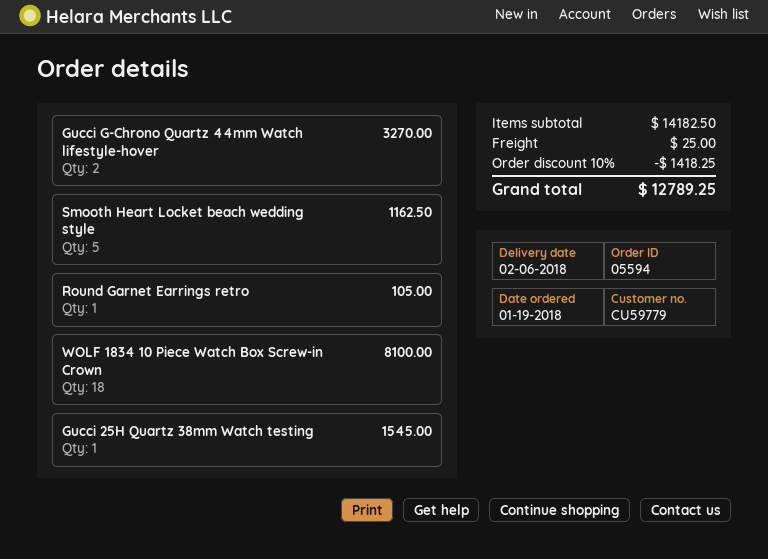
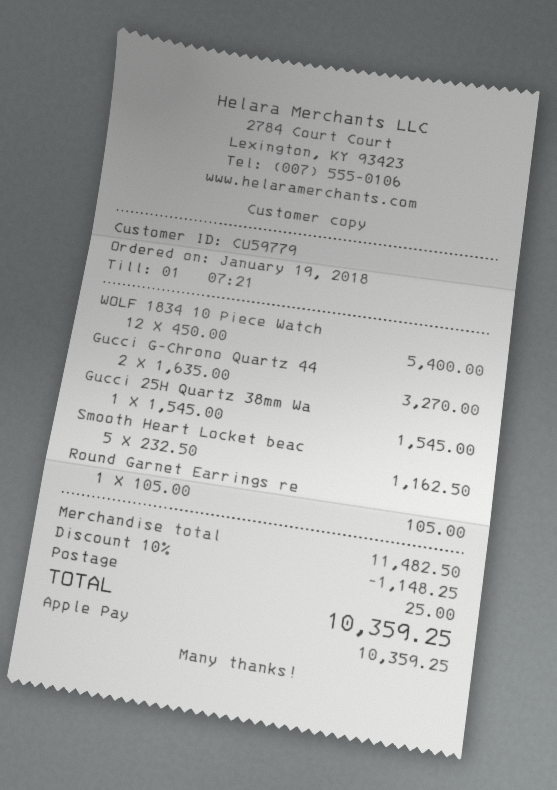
WOLF 1834 10 Piece Watch Box Screw-in Crown: 18 for 8100.00 -> 12 for 5400.00
subtotal: 14182.50 -> 11482.50
discount: 10% = 1418.25 -> 10% = 1148.25
total: 12789.25 -> 10359.25

